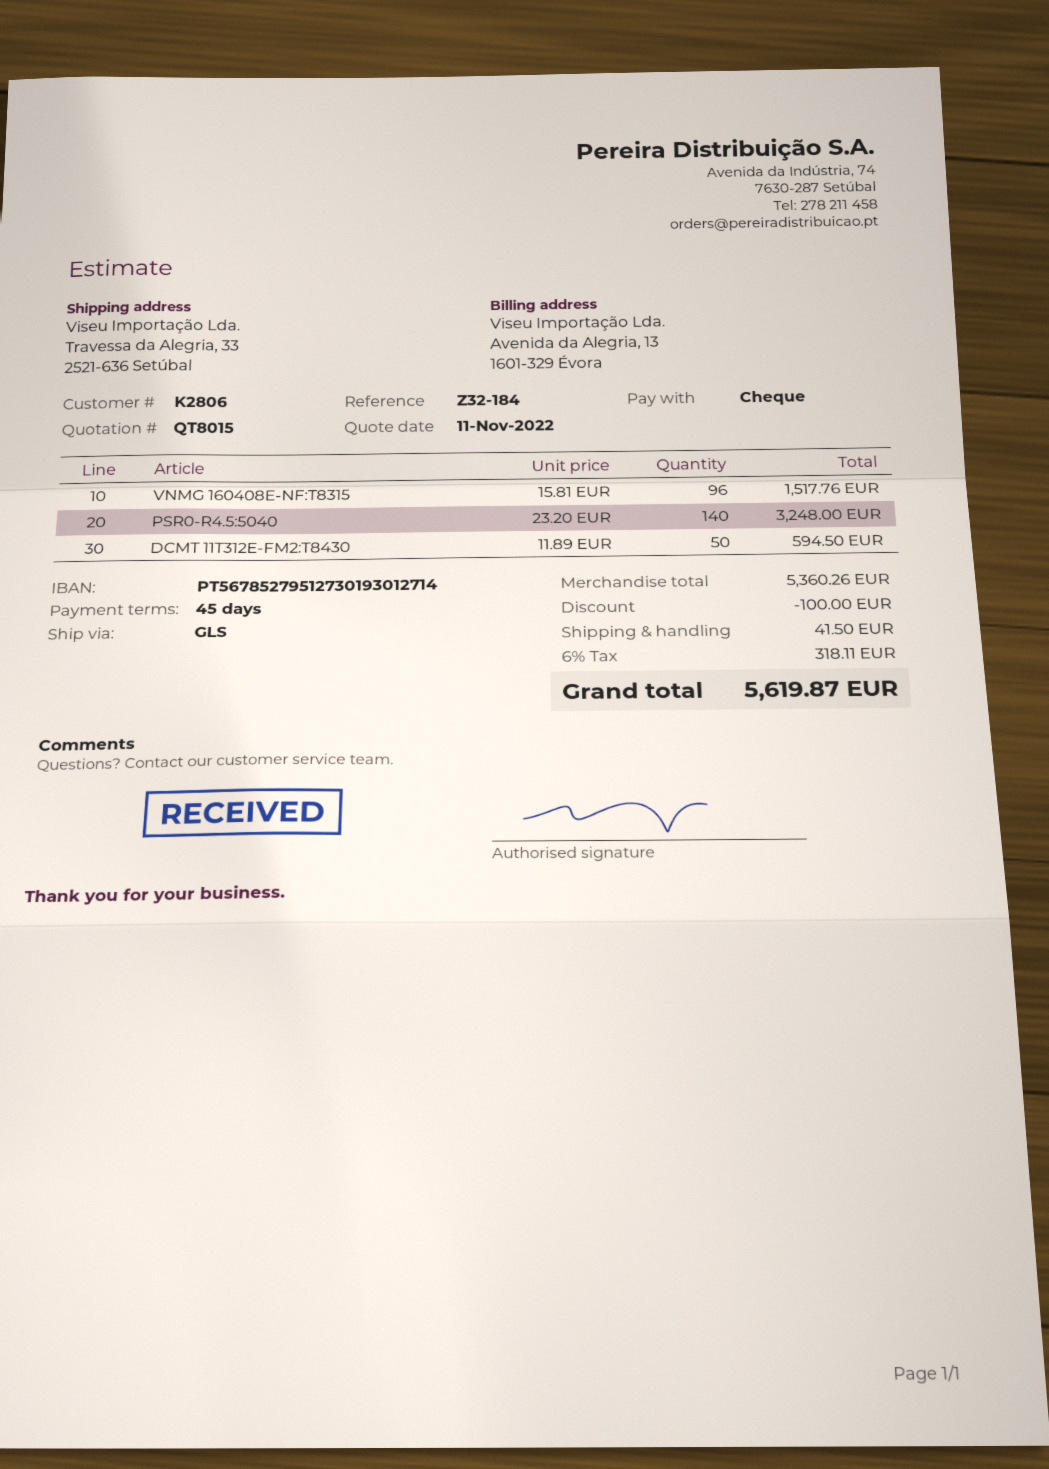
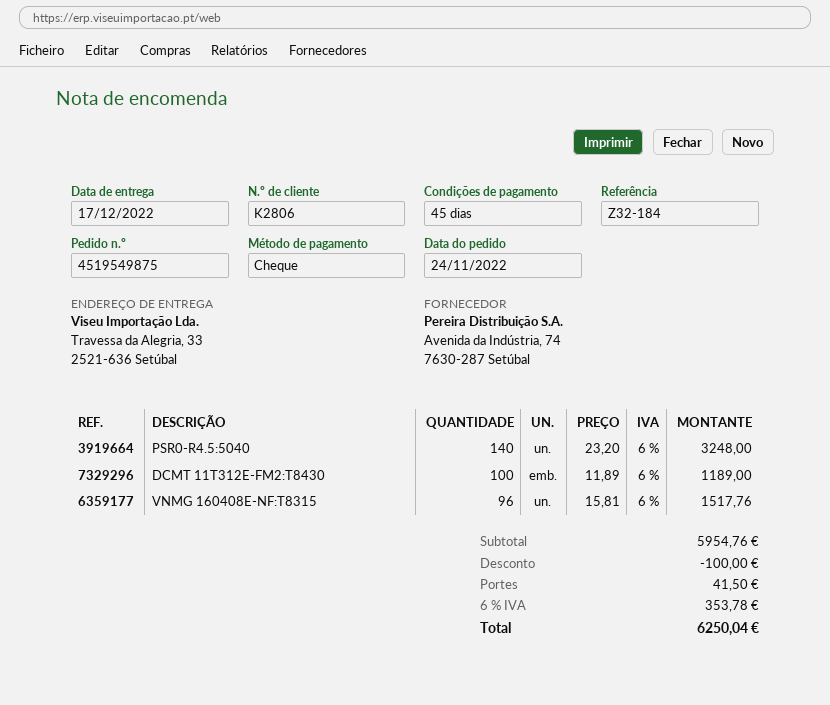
DCMT 11T312E-FM2:T8430: 50 x 11.89 = 594.50 -> 100 x 11.89 = 1189.00
subtotal: 5360.26 -> 5954.76
tax: 6% = 318.11 -> 6% = 353.78
total: 5619.87 -> 6250.04

